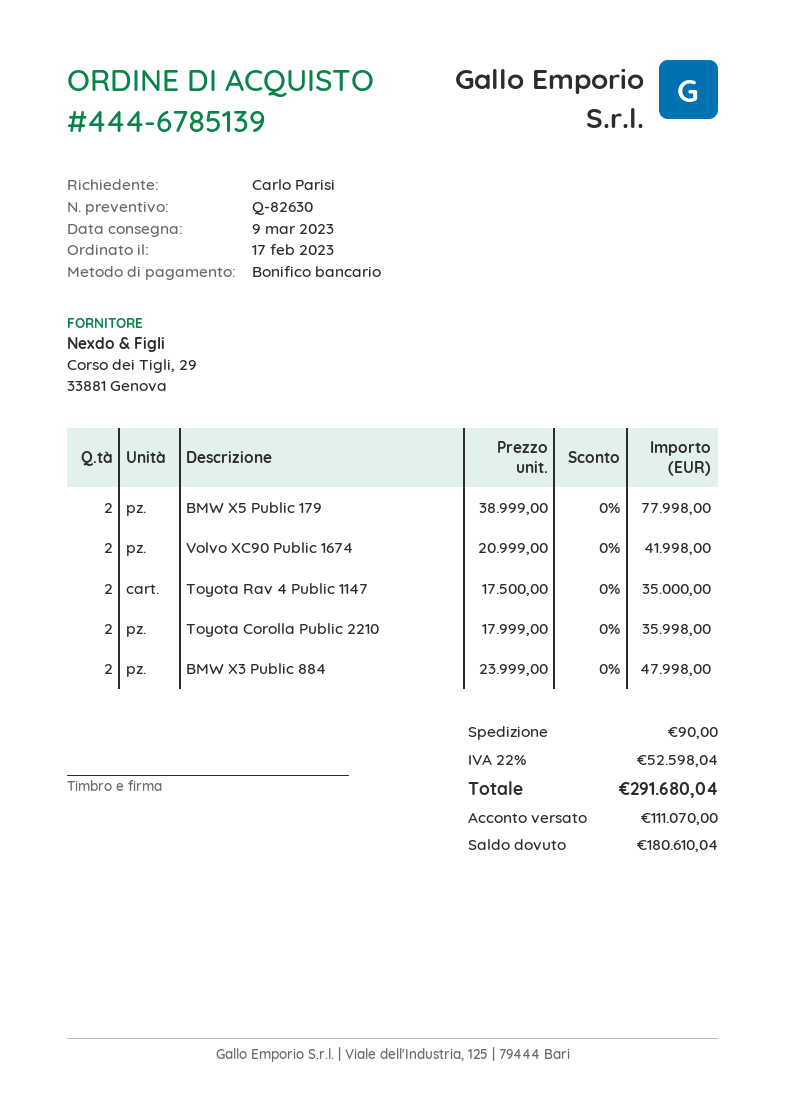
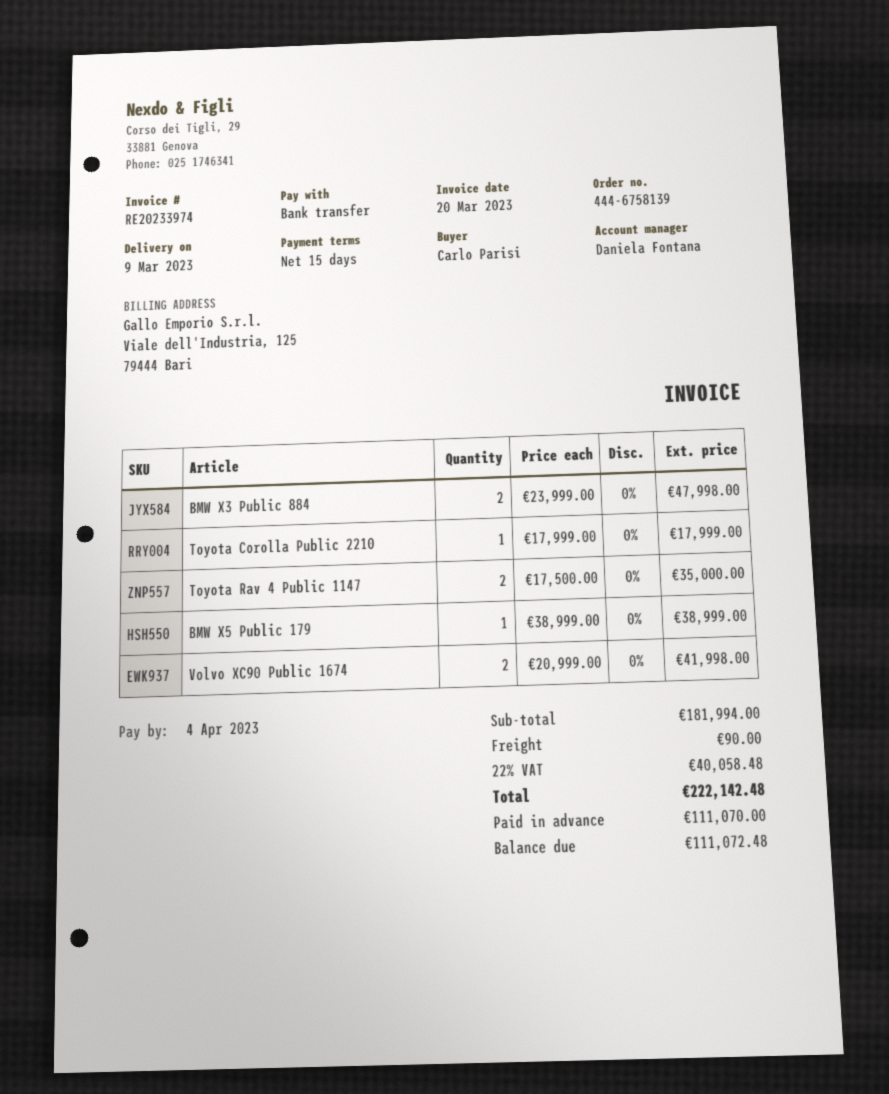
order number: 444-6785139 -> 444-6758139
BMW X5 Public 179: 2 x 38999.00 = 77998.00 -> 1 x 38999.00 = 38999.00
Toyota Corolla Public 2210: 2 x 17999.00 = 35998.00 -> 1 x 17999.00 = 17999.00
tax: 22% = 52598.04 -> 22% = 40058.48
total: 291680.04 -> 222142.48
balance: 180610.04 -> 111072.48

